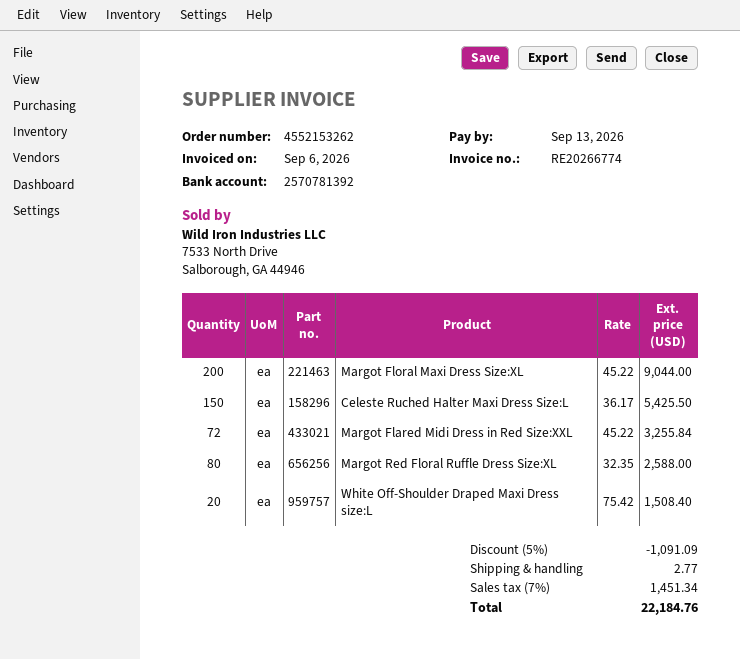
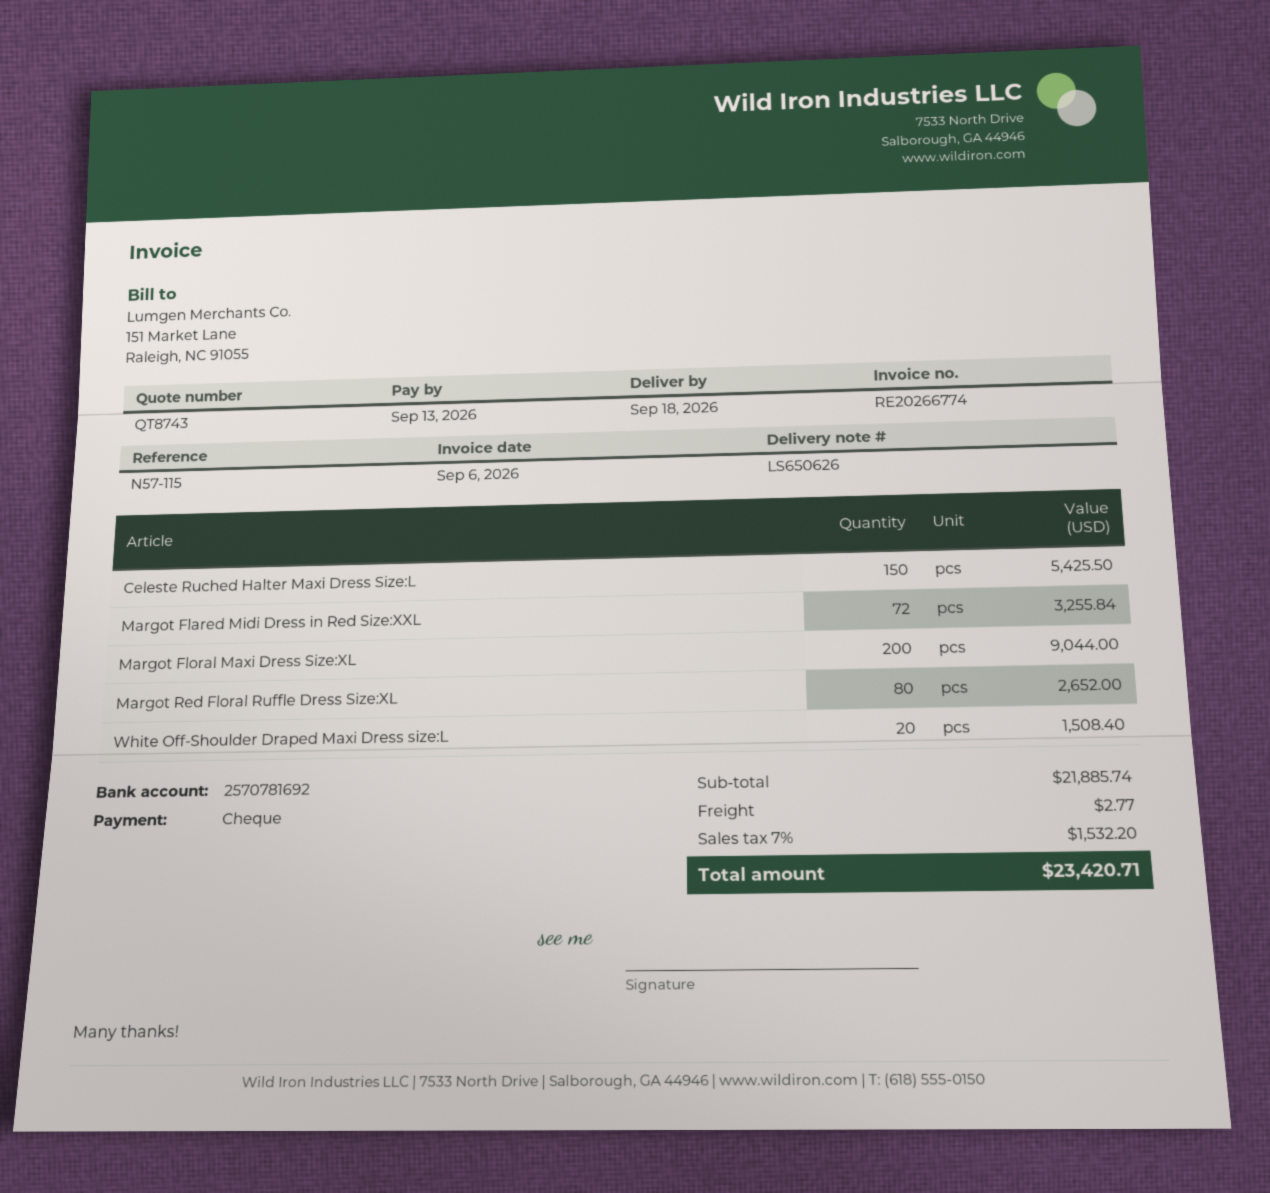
bank account: 2570781392 -> 2570781692
Margot Red Floral Ruffle Dress Size:XL: 80 for 2588.00 -> 80 for 2652.00
discount: 5% = 1091.09 -> none
tax: 7% = 1451.34 -> 7% = 1532.20
total: 22184.76 -> 23420.71

